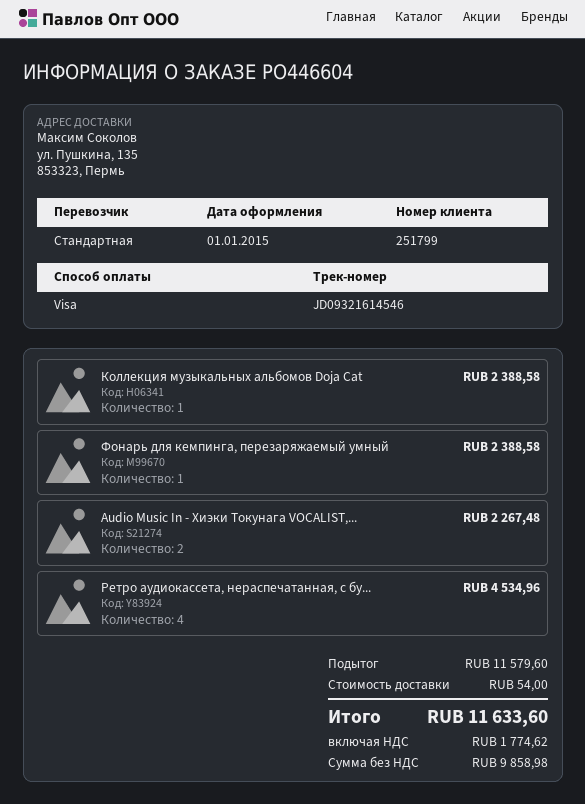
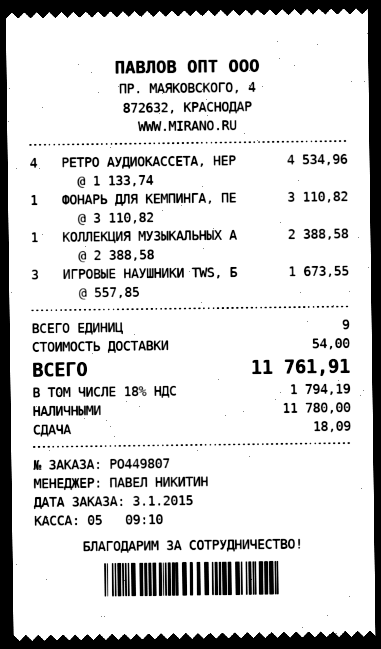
order number: PO446604 -> PO449807
order date: 2015-01-01 -> 2015-01-03
payment method: Visa -> cash
Фонарь для кемпинга, перезаряжаемый умный: 1 for 2388.58 -> 1 for 3110.82
Audio Music In - Хиэки Токунага VOCALIST,...: 2 for 2267.48 -> none
ИГРОВЫЕ НАУШНИКИ TWS, Б: none -> 3 for 1673.55
tax: 1774.62 -> 1794.19
total: 11633.60 -> 11761.91

